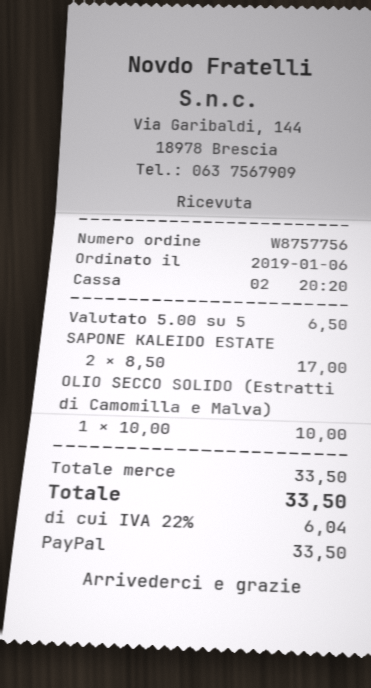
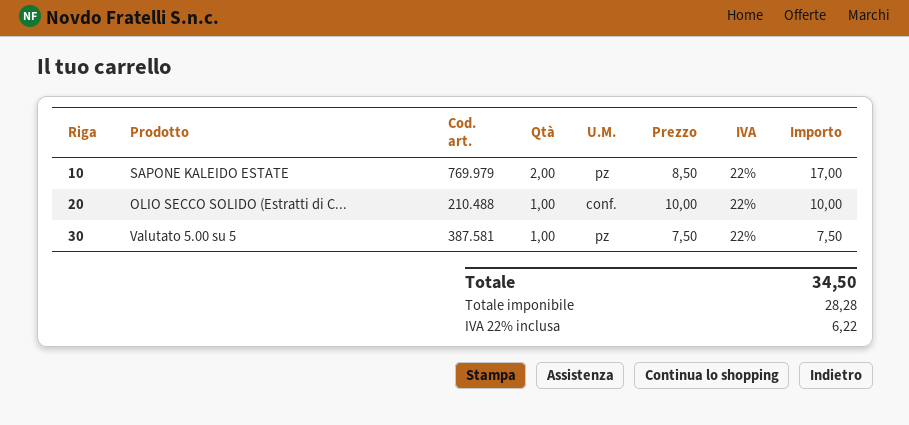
Valutato 5.00 su 5: 1 x 6.50 = 6.50 -> 1 x 7.50 = 7.50
tax: 22% = 6.04 -> 22% = 6.22
total: 33.50 -> 34.50

